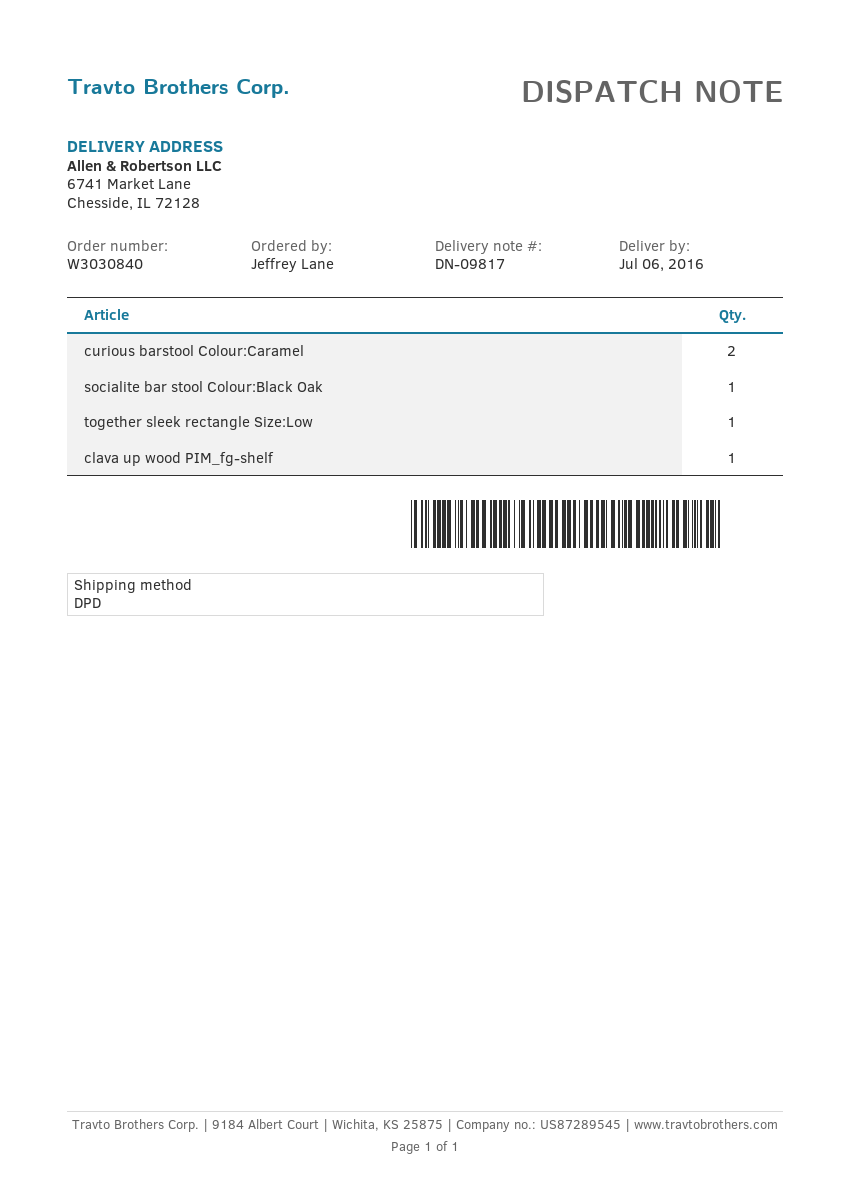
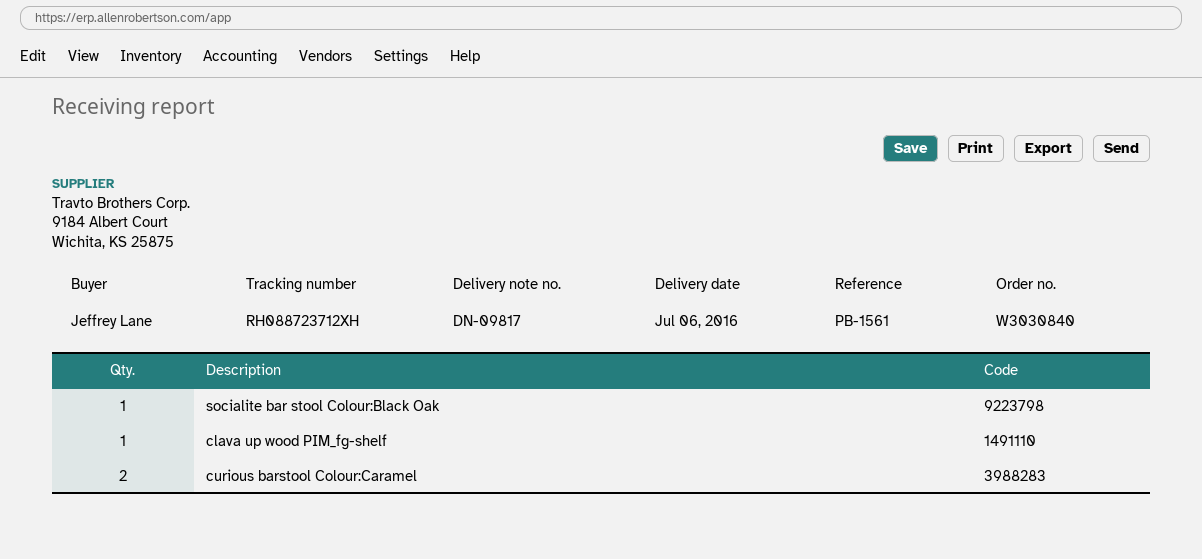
together sleek rectangle Size:Low: 1 -> none

